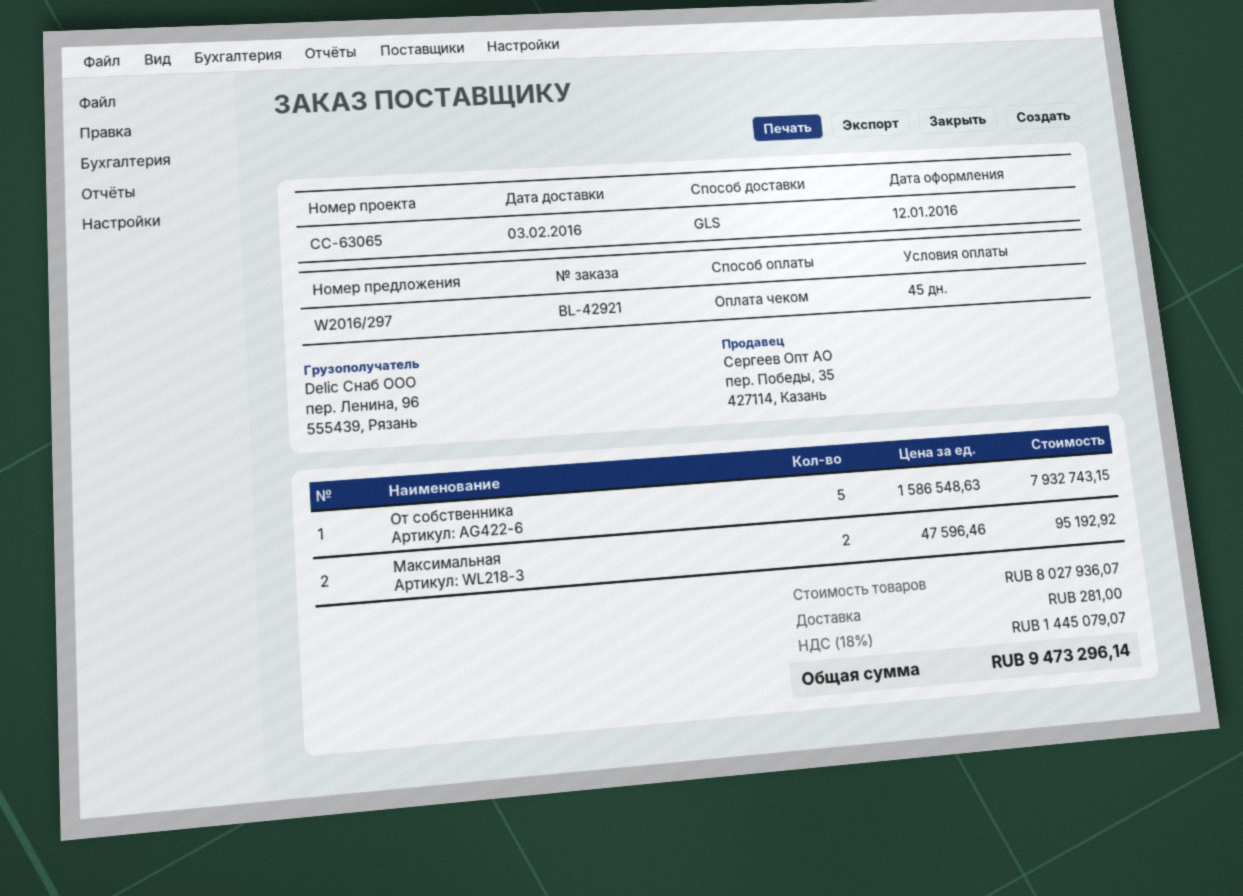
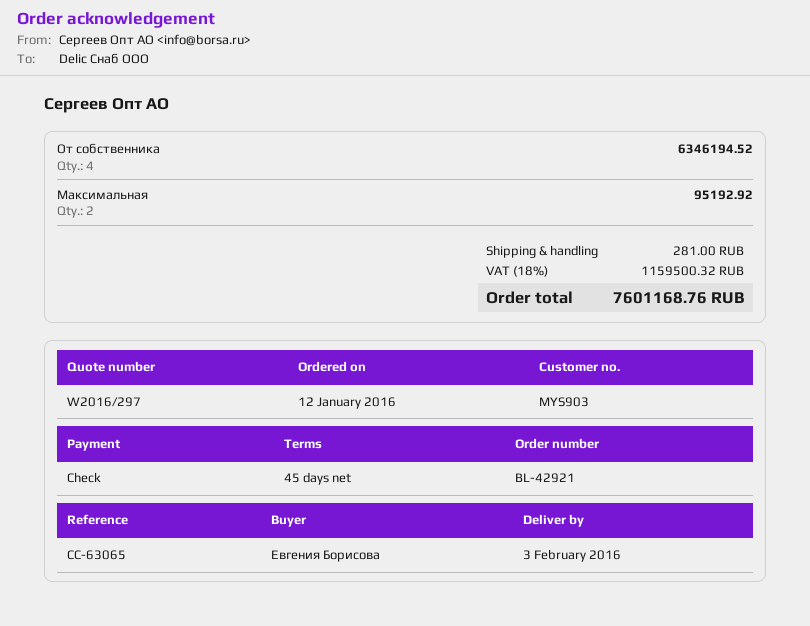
От собственника: 5 for 7932743.15 -> 4 for 6346194.52
tax: 18% = 1445079.07 -> 18% = 1159500.32
total: 9473296.14 -> 7601168.76

